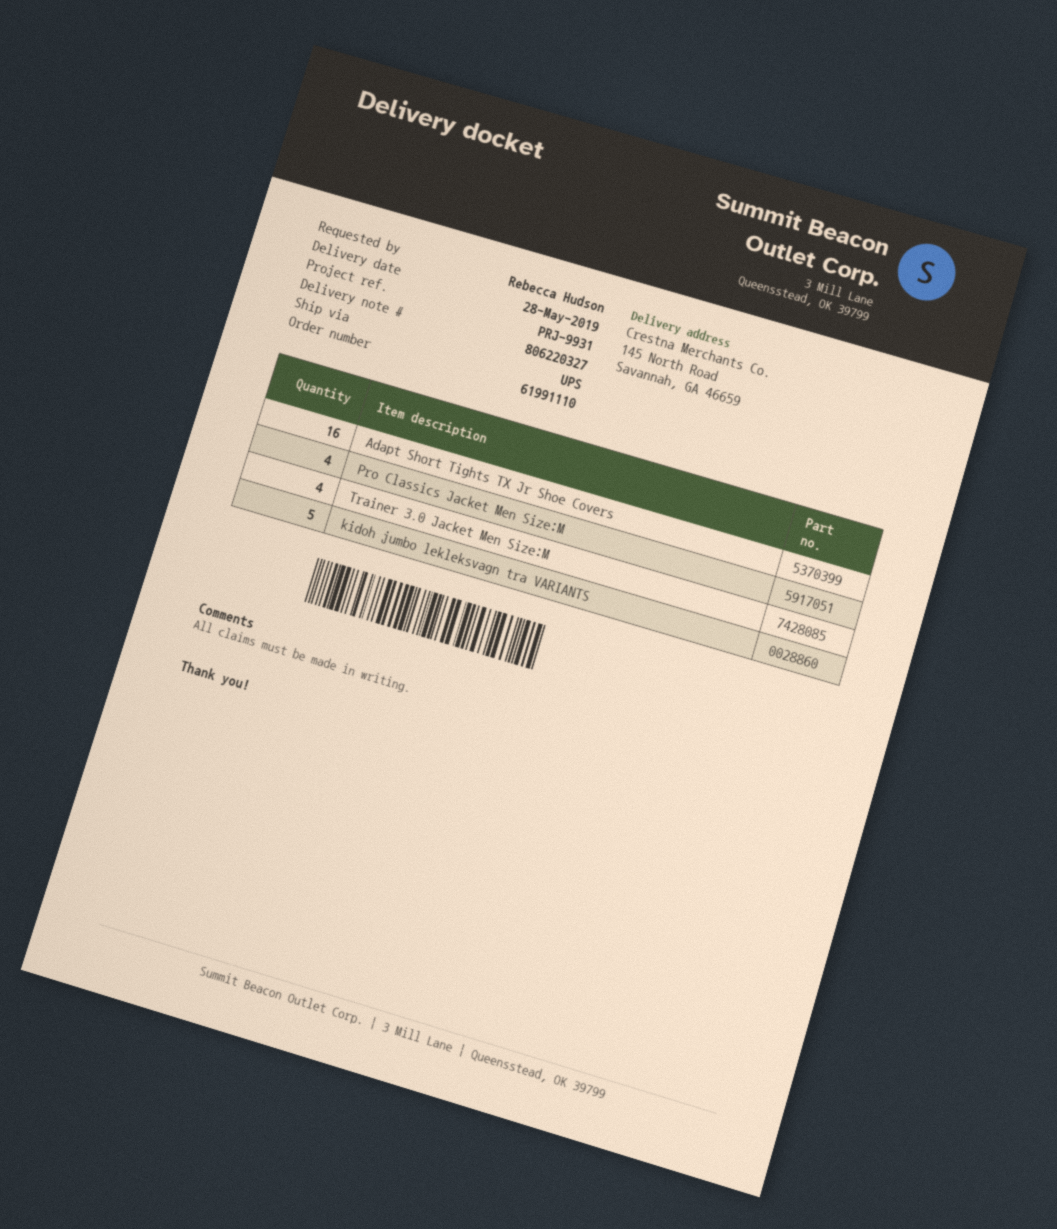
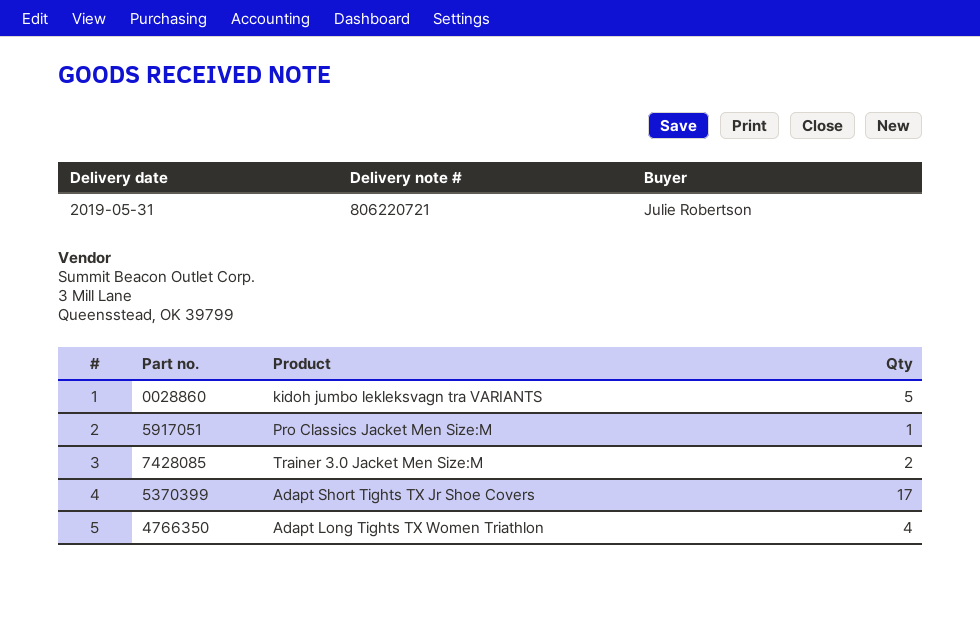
delivery note number: 806220327 -> 806220721
delivery date: 2019-05-28 -> 2019-05-31
ordered by: Rebecca Hudson -> Julie Robertson
Adapt Short Tights TX Jr Shoe Covers: 16 -> 17
Pro Classics Jacket Men Size:M: 4 -> 1
Trainer 3.0 Jacket Men Size:M: 4 -> 2
Adapt Long Tights TX Women Triathlon: none -> 4

